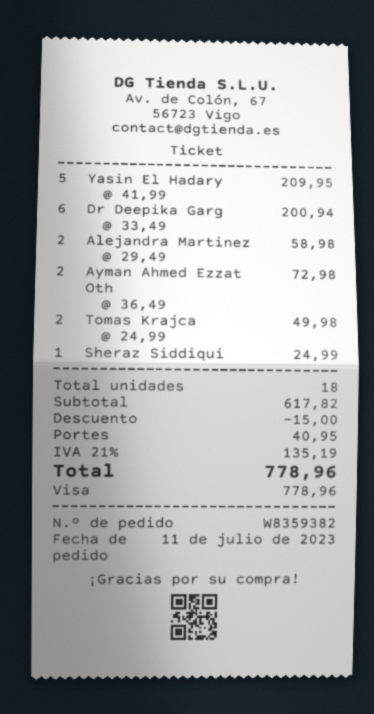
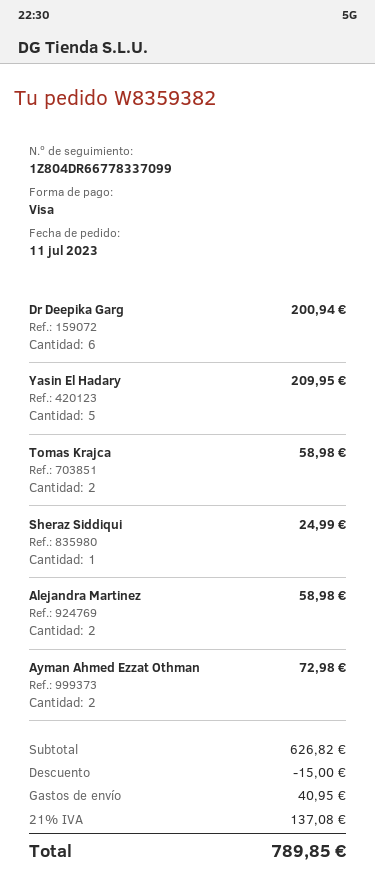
Tomas Krajca: 2 for 49.98 -> 2 for 58.98
subtotal: 617.82 -> 626.82
tax: 21% = 135.19 -> 21% = 137.08
total: 778.96 -> 789.85

